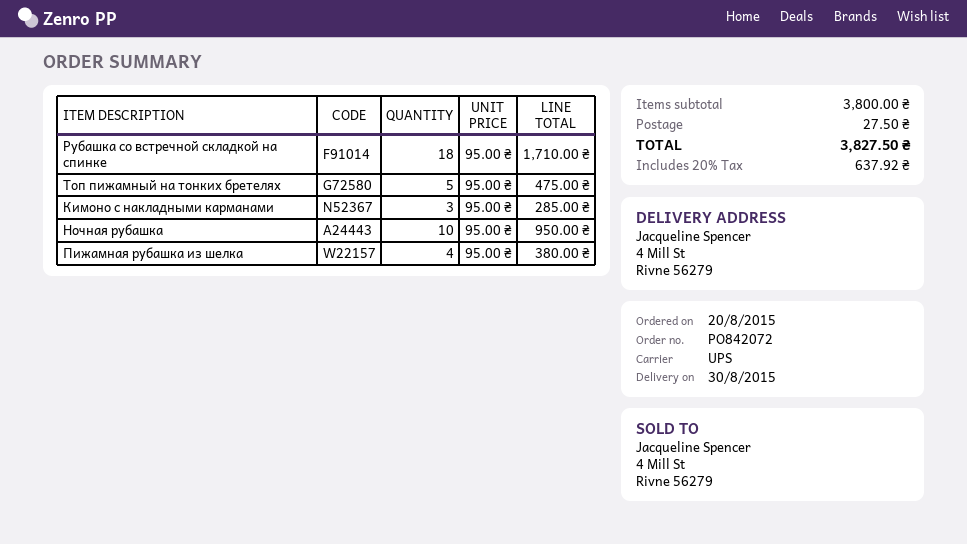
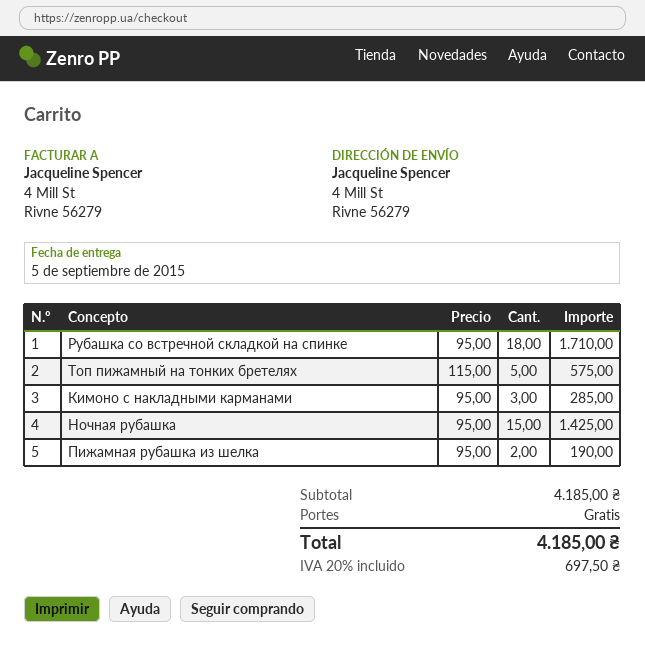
delivery date: 2015-08-30 -> 2015-09-05
Топ пижамный на тонких бретелях: 5 x 95.00 = 475.00 -> 5 x 115.00 = 575.00
Ночная рубашка: 10 x 95.00 = 950.00 -> 15 x 95.00 = 1425.00
Пижамная рубашка из шелка: 4 x 95.00 = 380.00 -> 2 x 95.00 = 190.00
subtotal: 3800.00 -> 4185.00
shipping: 27.50 -> 0.00
tax: 20% = 637.92 -> 20% = 697.50
total: 3827.50 -> 4185.00

